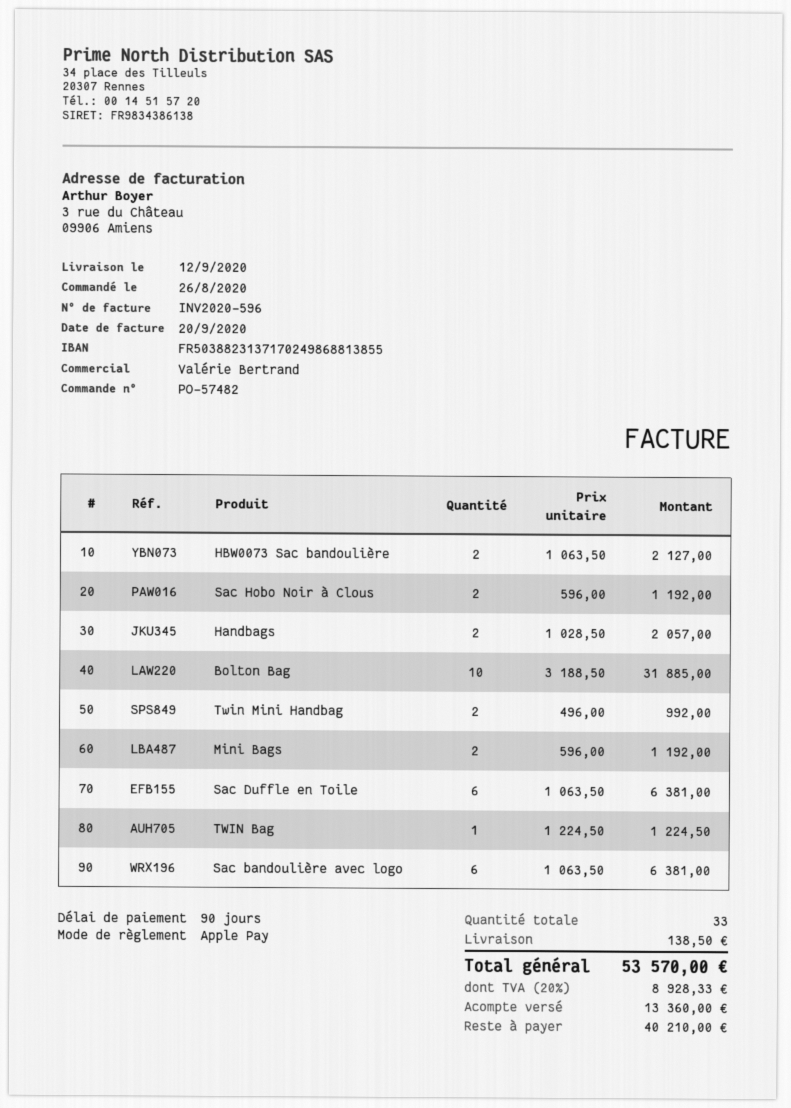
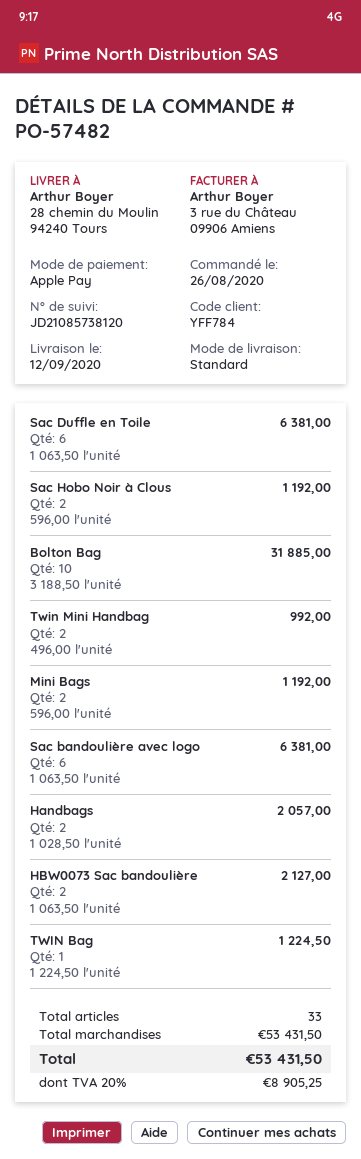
shipping: 138.50 -> none
tax: 20% = 8928.33 -> 20% = 8905.25
total: 53570.00 -> 53431.50

